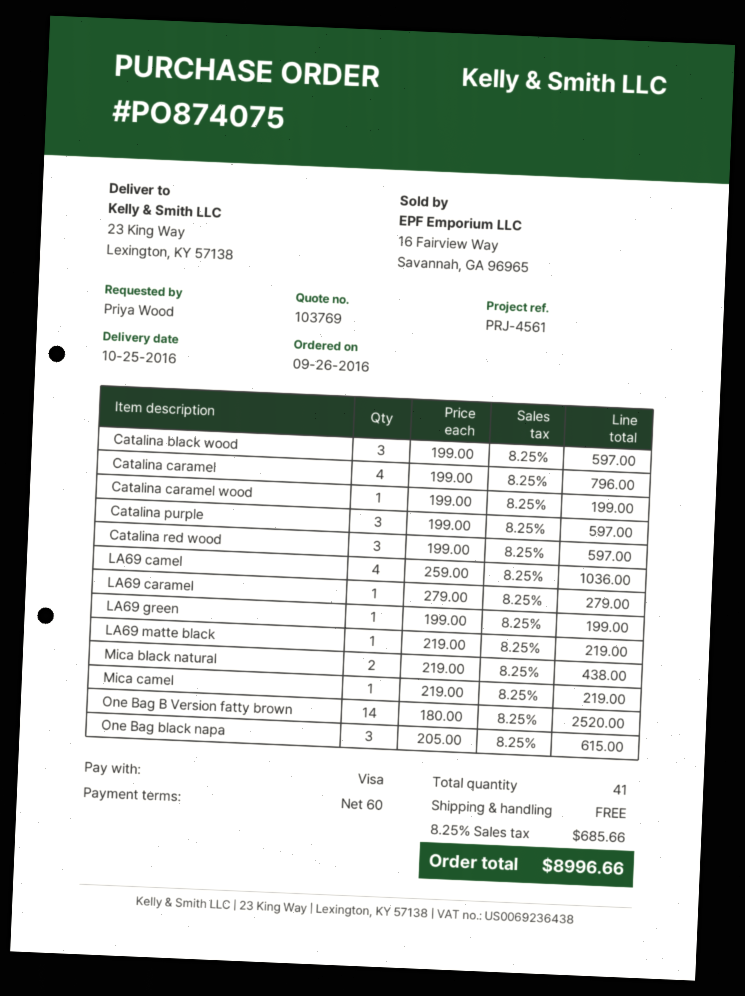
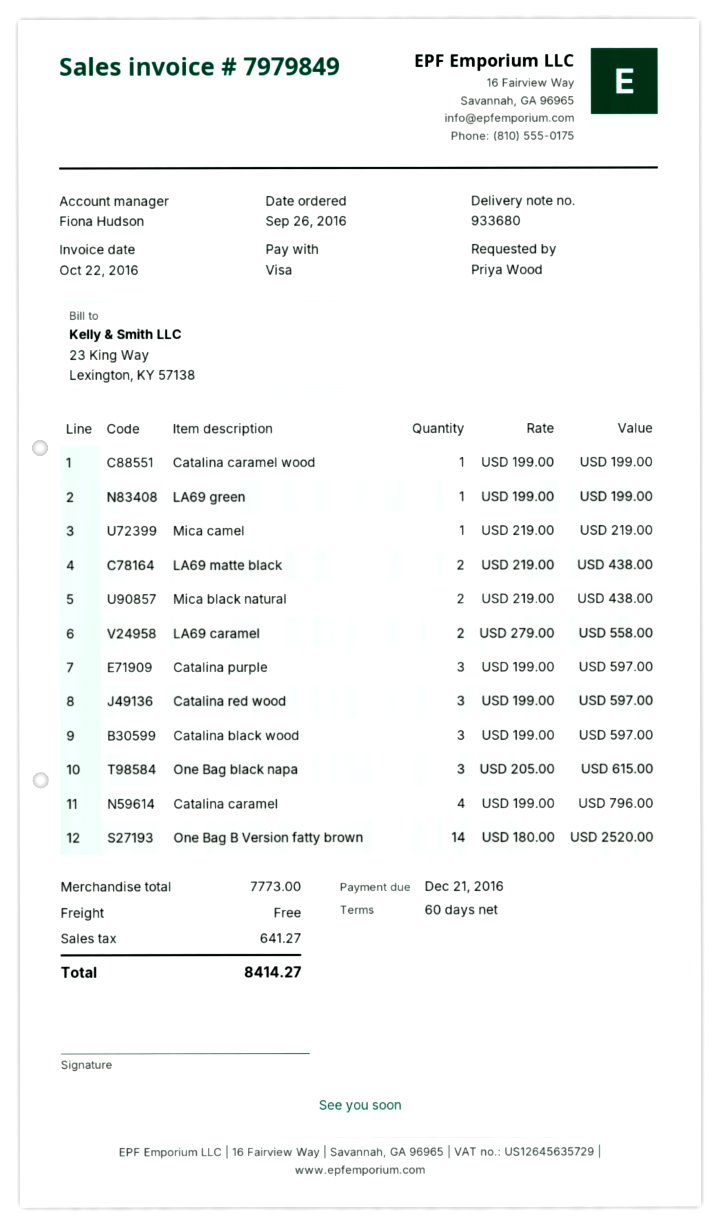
LA69 camel: 4 x 259.00 = 1036.00 -> none
LA69 caramel: 1 x 279.00 = 279.00 -> 2 x 279.00 = 558.00
LA69 matte black: 1 x 219.00 = 219.00 -> 2 x 219.00 = 438.00
tax: 685.66 -> 641.27
total: 8996.66 -> 8414.27

